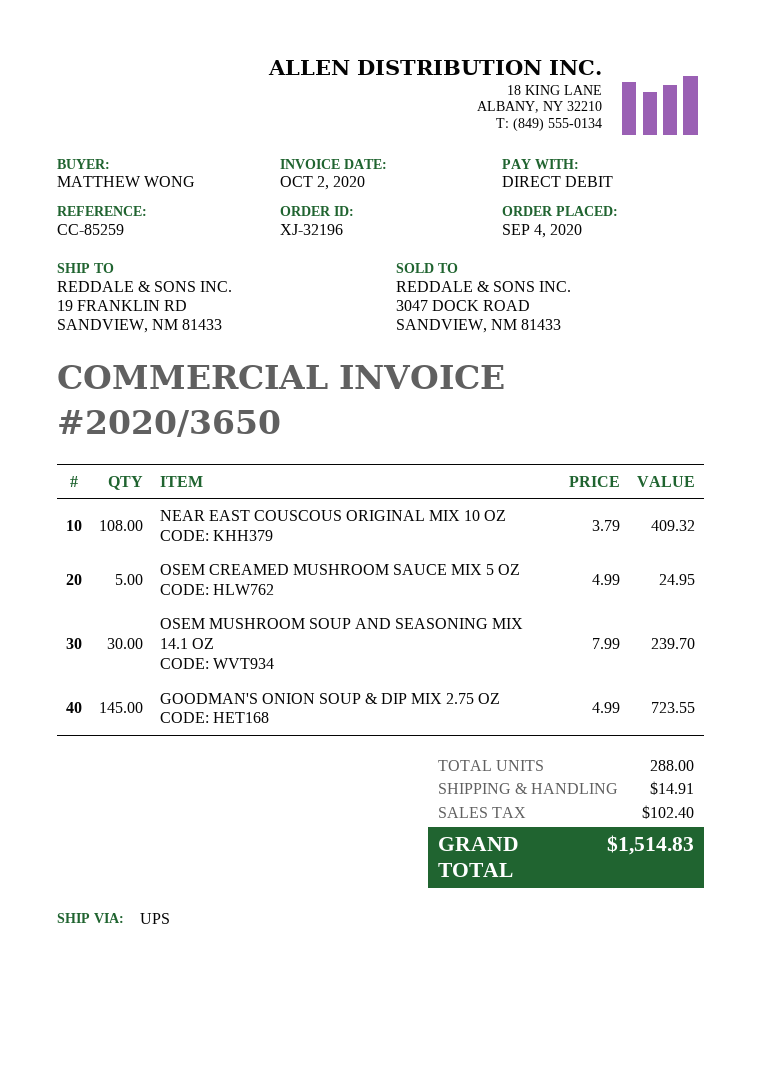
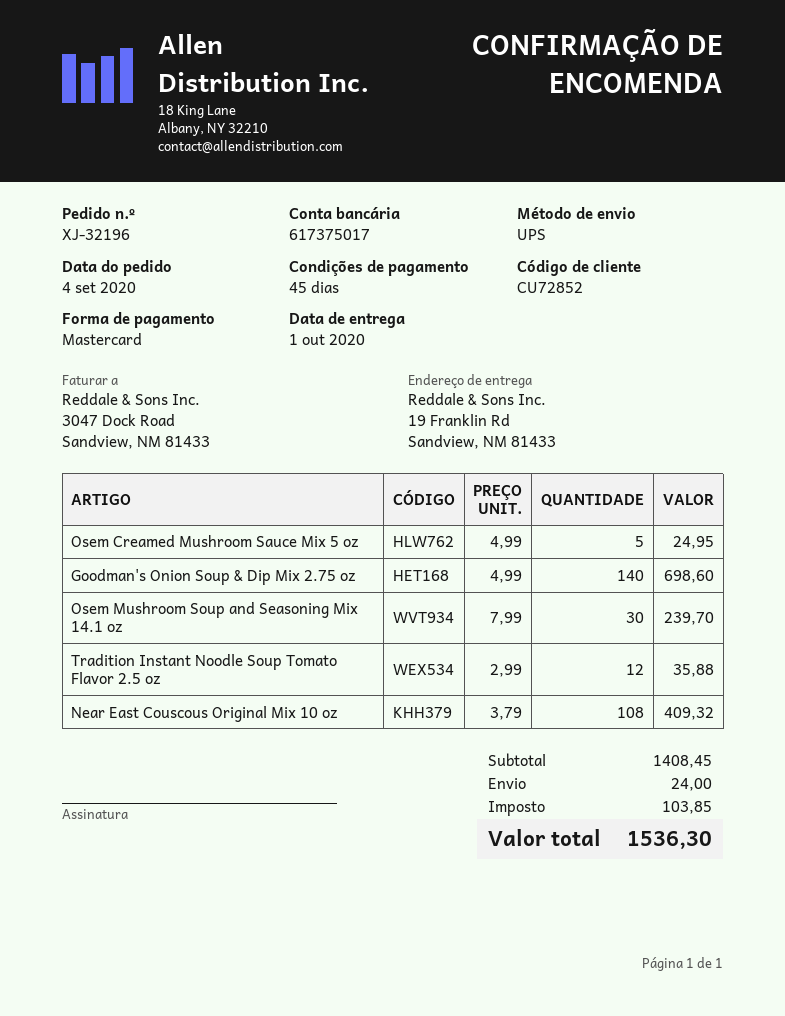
payment method: direct debit -> Mastercard
GOODMAN'S ONION SOUP & DIP MIX 2.75 OZ: 145 x 4.99 = 723.55 -> 140 x 4.99 = 698.60
Tradition Instant Noodle Soup Tomato Flavor 2.5 oz: none -> 12 x 2.99 = 35.88
shipping: 14.91 -> 24.00
tax: 102.40 -> 103.85
total: 1514.83 -> 1536.30

